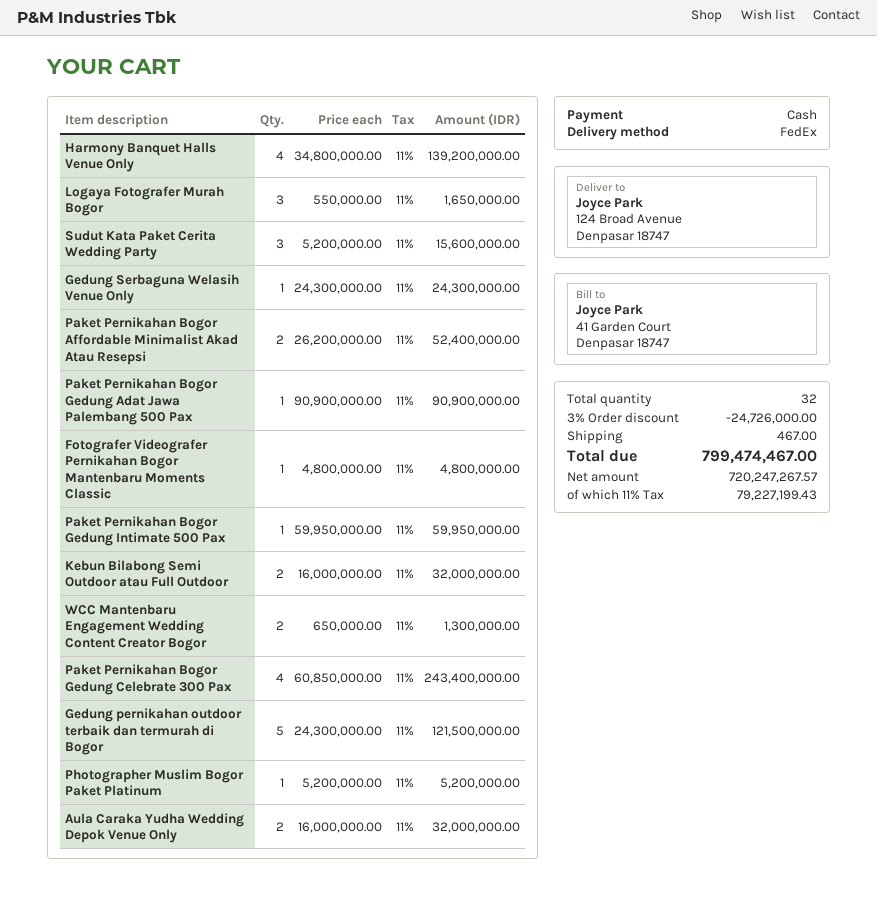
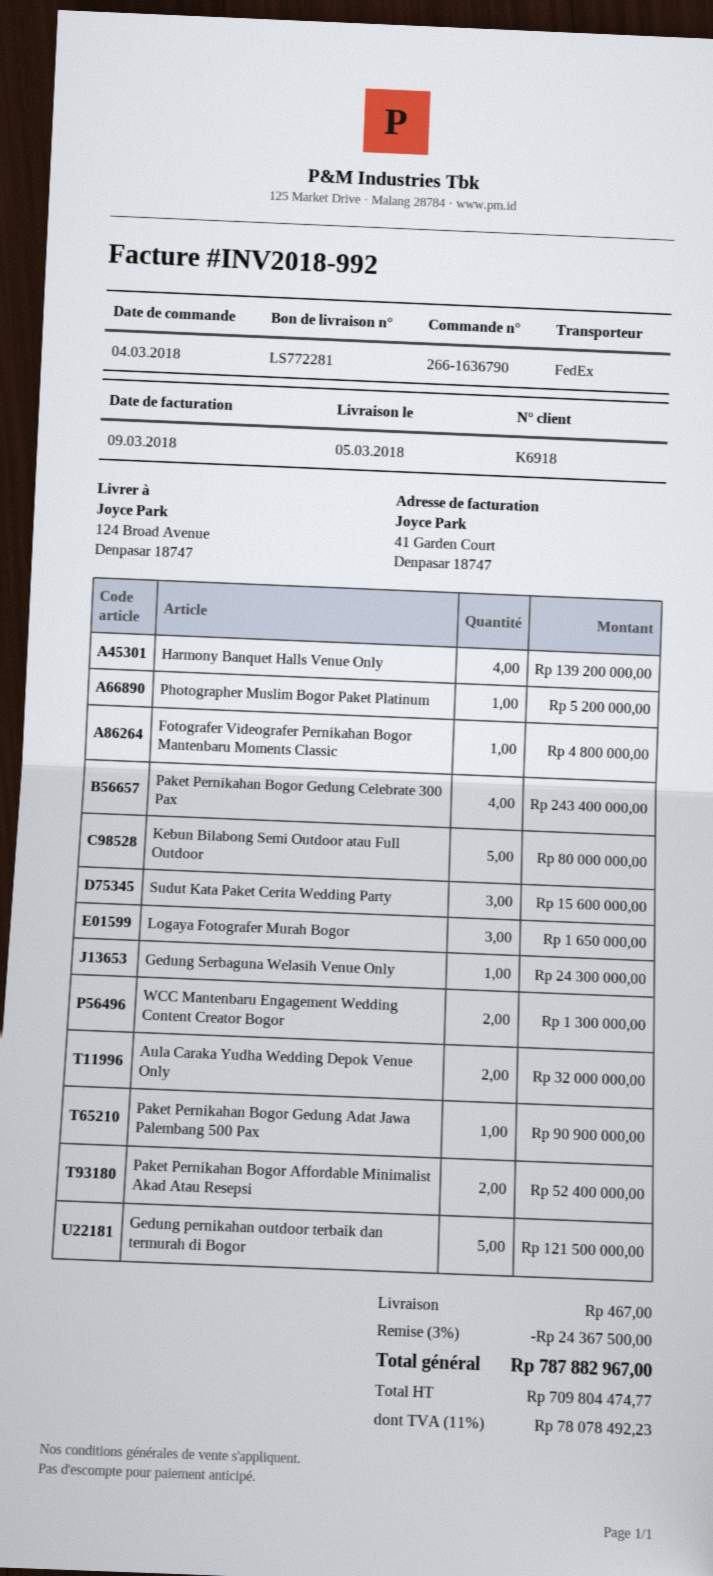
Paket Pernikahan Bogor Gedung Intimate 500 Pax: 1 for 59950000.00 -> none
Kebun Bilabong Semi Outdoor atau Full Outdoor: 2 for 32000000.00 -> 5 for 80000000.00
discount: 3% = 24726000.00 -> 3% = 24367500.00
net: 720247267.57 -> 709804474.77
tax: 11% = 79227199.43 -> 11% = 78078492.23
total: 799474467.00 -> 787882967.00

